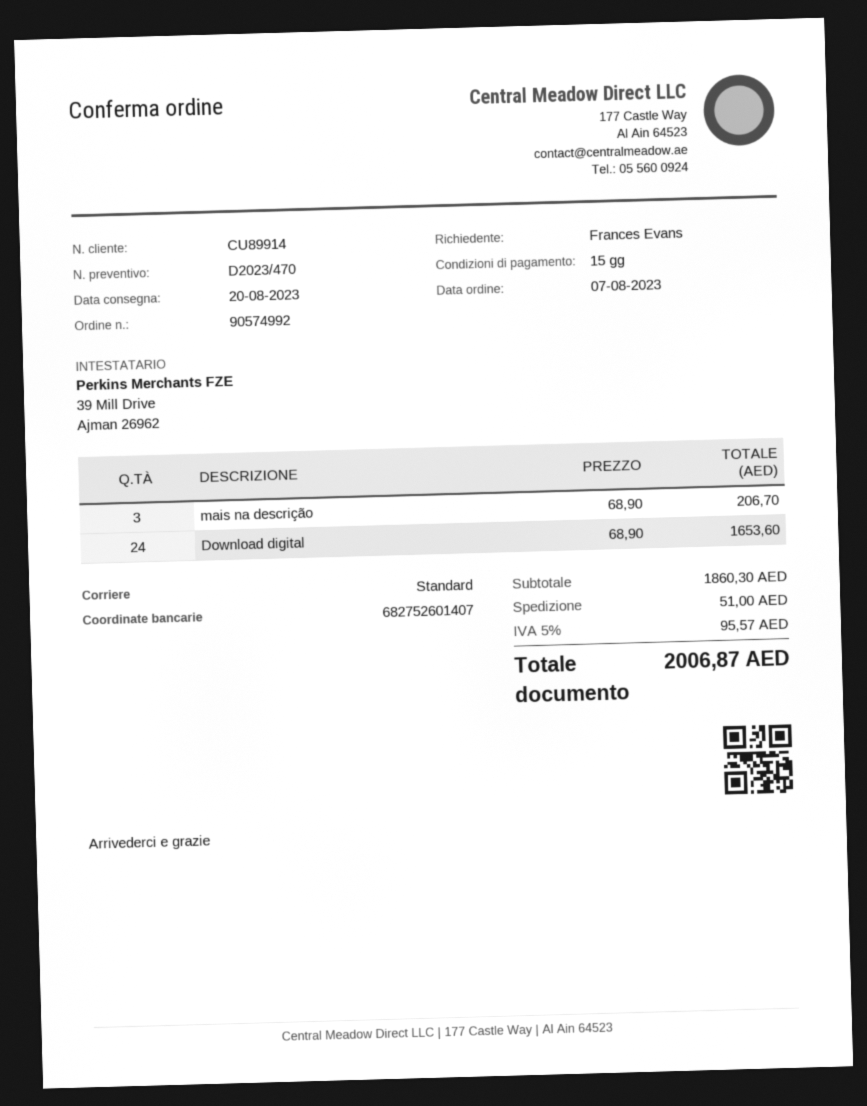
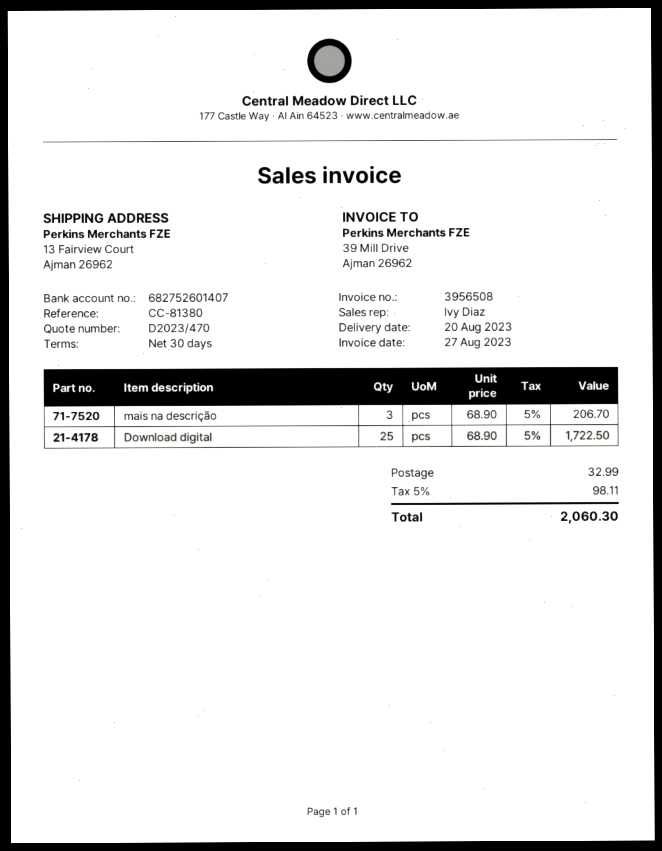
payment terms: 15 days -> 30 days
Download digital: 24 x 68.90 = 1653.60 -> 25 x 68.90 = 1722.50
shipping: 51.00 -> 32.99
tax: 5% = 95.57 -> 5% = 98.11
total: 2006.87 -> 2060.30

